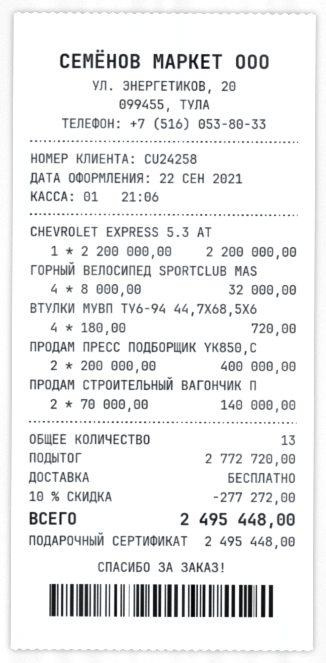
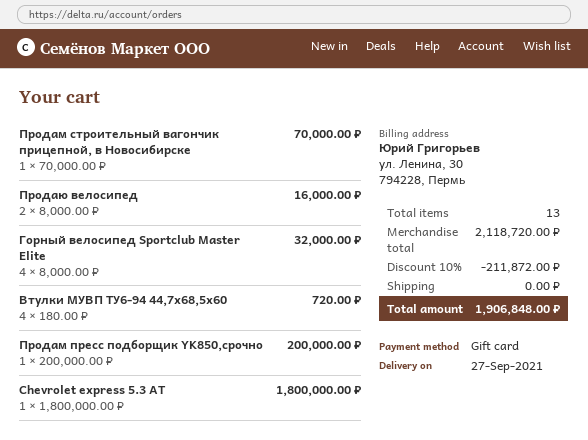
CHEVROLET EXPRESS 5.3 AT: 1 x 2200000.00 = 2200000.00 -> 1 x 1800000.00 = 1800000.00
ПРОДАМ ПРЕСС ПОДБОРЩИК YK850,С: 2 x 200000.00 = 400000.00 -> 1 x 200000.00 = 200000.00
ПРОДАМ СТРОИТЕЛЬНЫЙ ВАГОНЧИК П: 2 x 70000.00 = 140000.00 -> 1 x 70000.00 = 70000.00
Продаю велосипед: none -> 2 x 8000.00 = 16000.00
subtotal: 2772720.00 -> 2118720.00
discount: 10% = 277272.00 -> 10% = 211872.00
total: 2495448.00 -> 1906848.00

